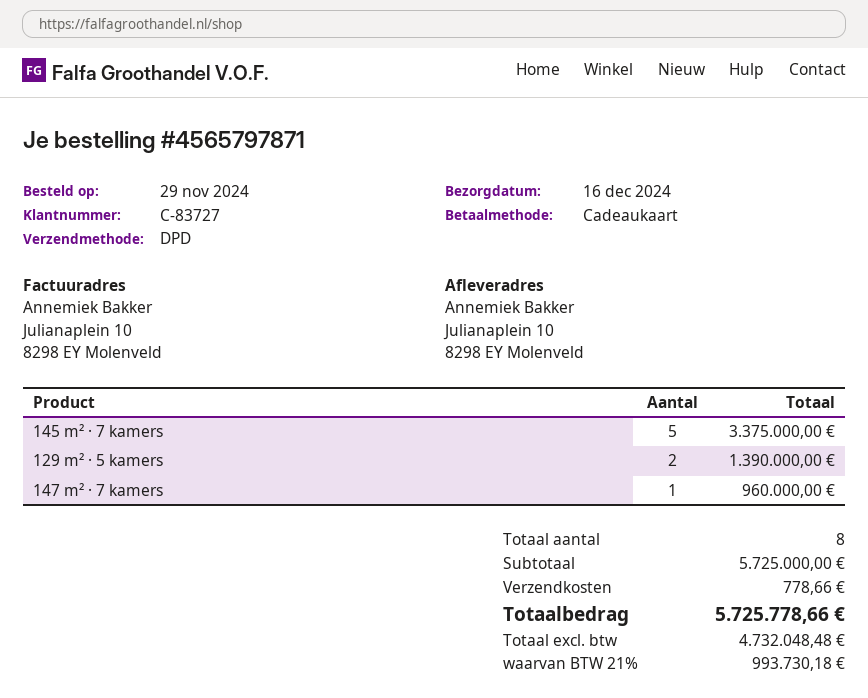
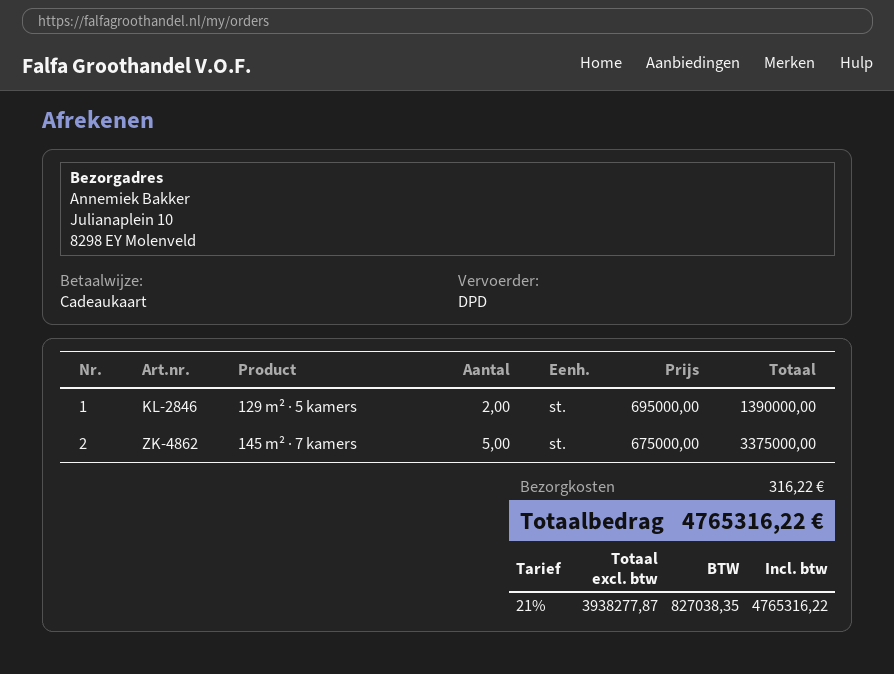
147 m² · 7 kamers: 1 for 960000.00 -> none
shipping: 778.66 -> 316.22
net: 4732048.48 -> 3938277.87
tax: 21% = 993730.18 -> 21% = 827038.35
total: 5725778.66 -> 4765316.22

